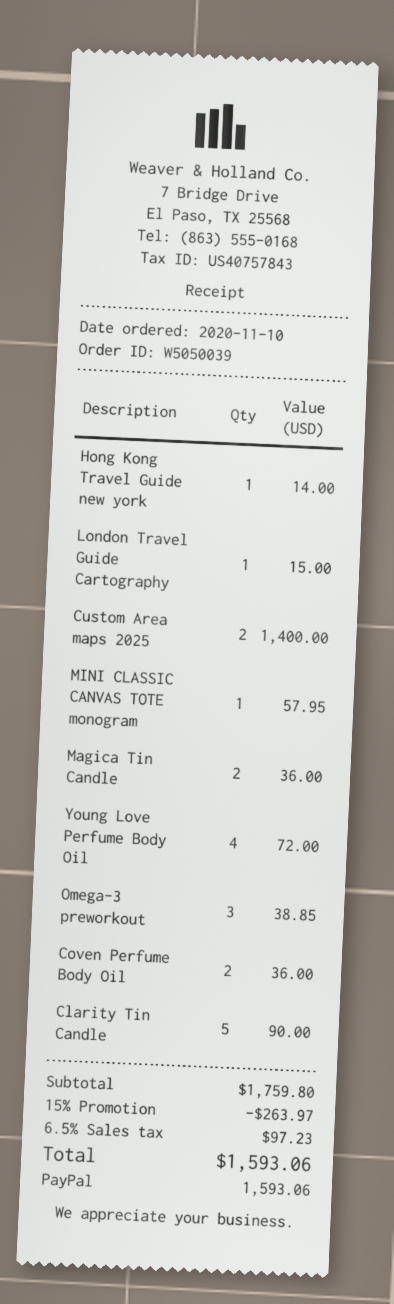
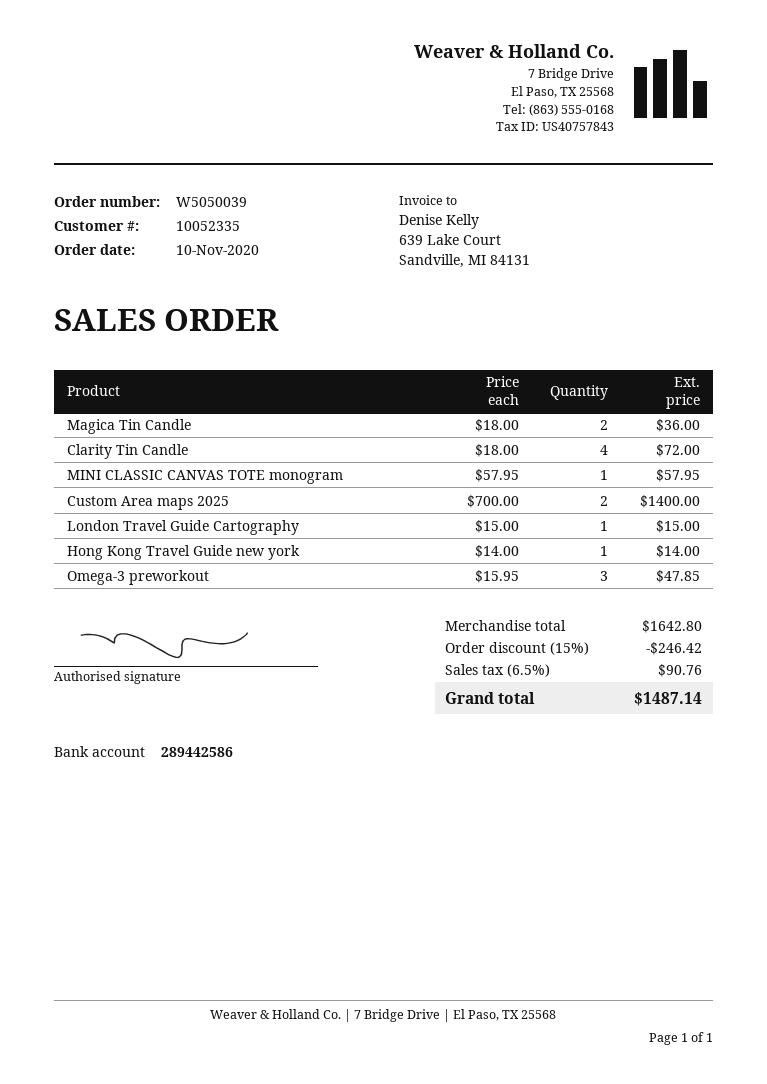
Young Love Perfume Body Oil: 4 for 72.00 -> none
Omega-3 preworkout: 3 for 38.85 -> 3 for 47.85
Coven Perfume Body Oil: 2 for 36.00 -> none
Clarity Tin Candle: 5 for 90.00 -> 4 for 72.00
subtotal: 1759.80 -> 1642.80
discount: 15% = 263.97 -> 15% = 246.42
tax: 6.5% = 97.23 -> 6.5% = 90.76
total: 1593.06 -> 1487.14

